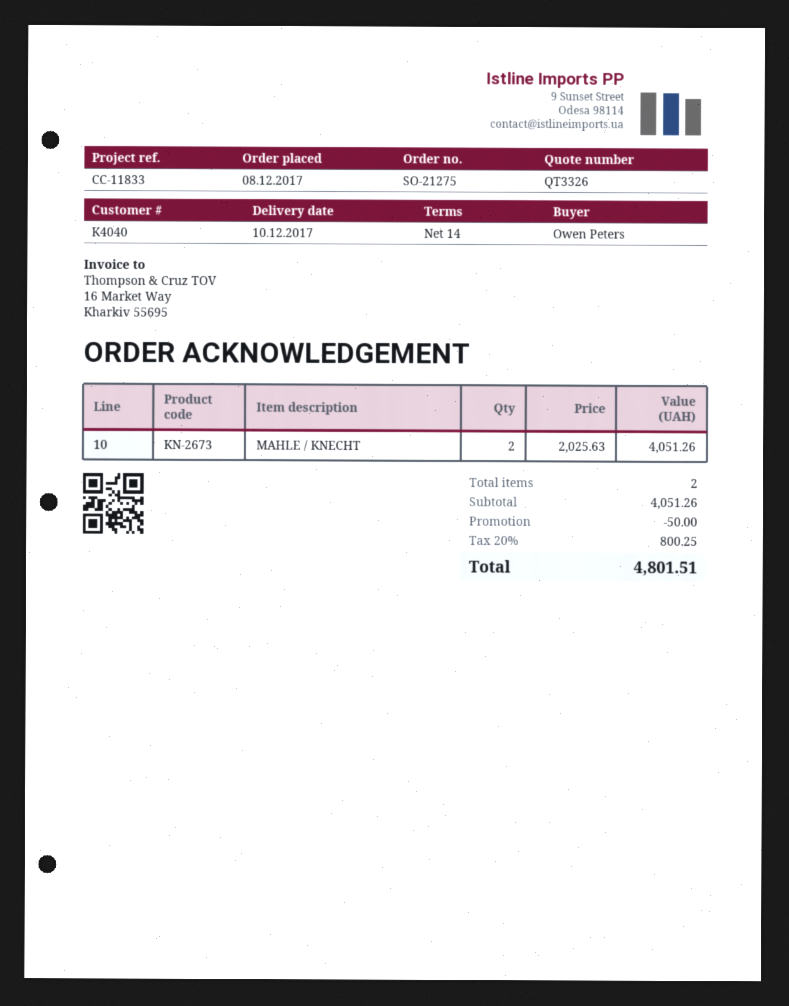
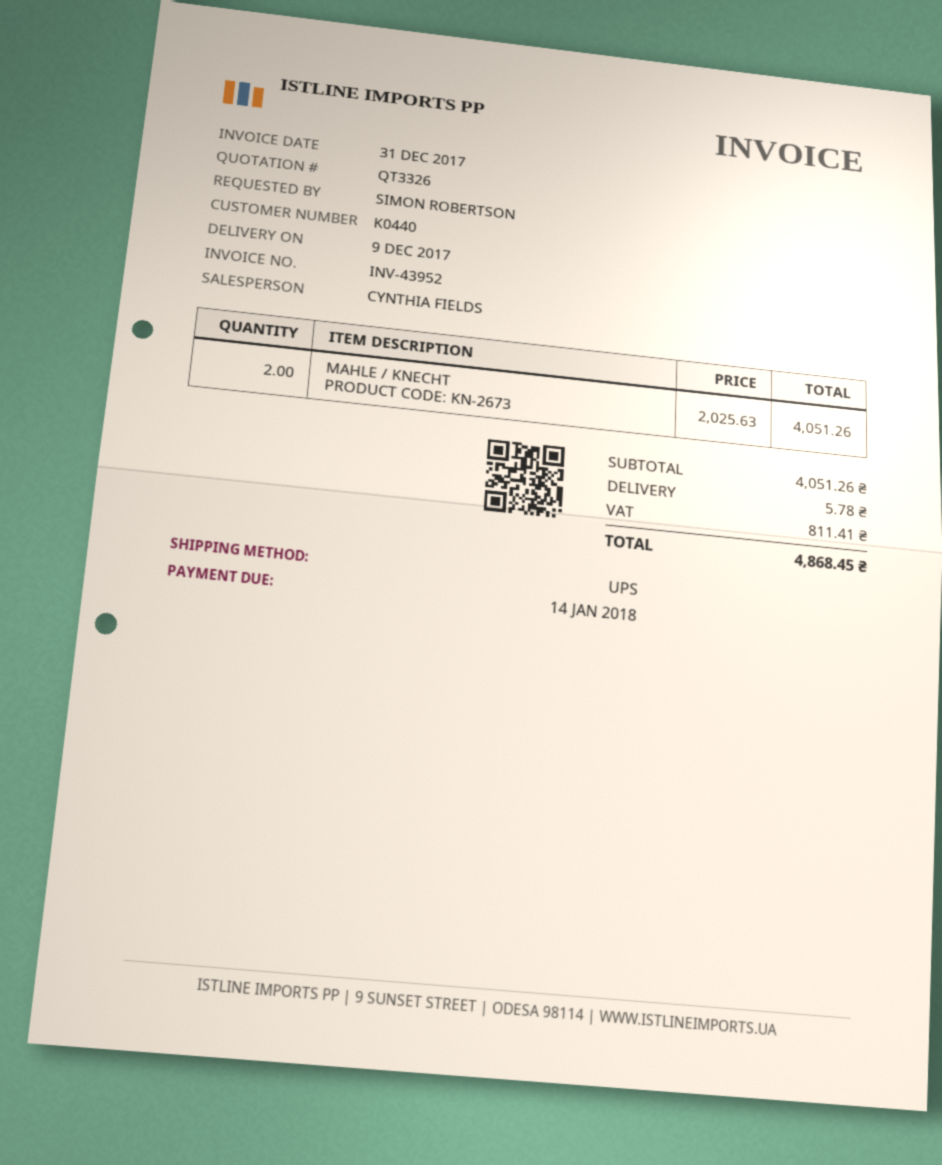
delivery date: 2017-12-10 -> 2017-12-09
customer number: K4040 -> K0440
ordered by: Owen Peters -> SIMON ROBERTSON
discount: 50.00 -> none
shipping: none -> 5.78
tax: 800.25 -> 811.41
total: 4801.51 -> 4868.45

